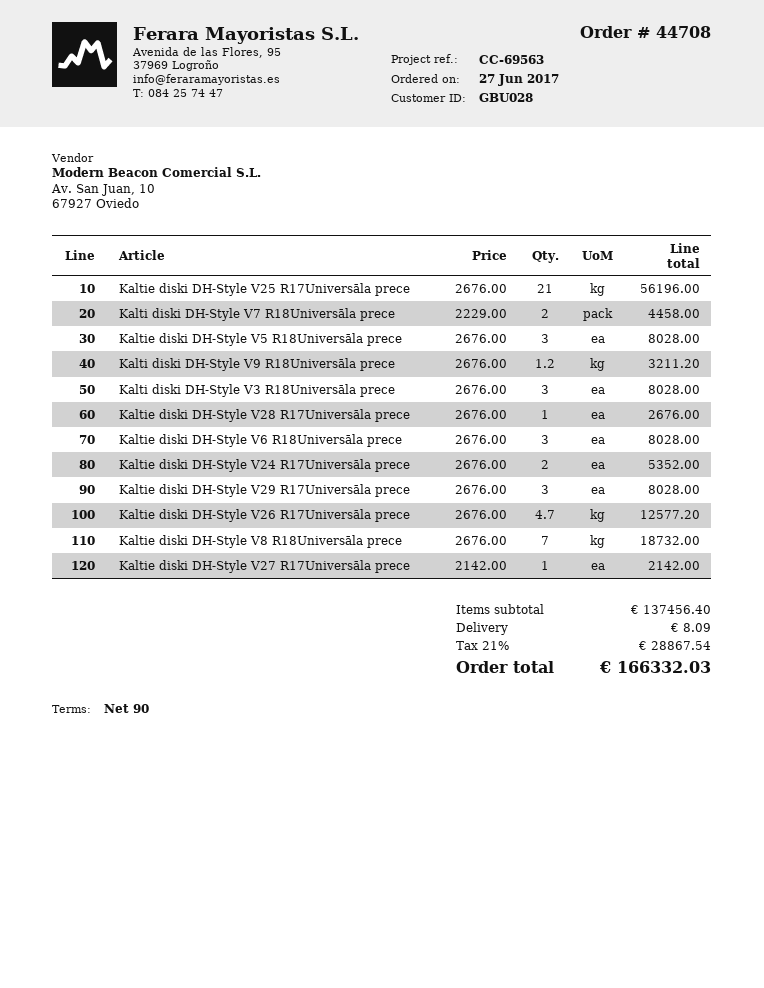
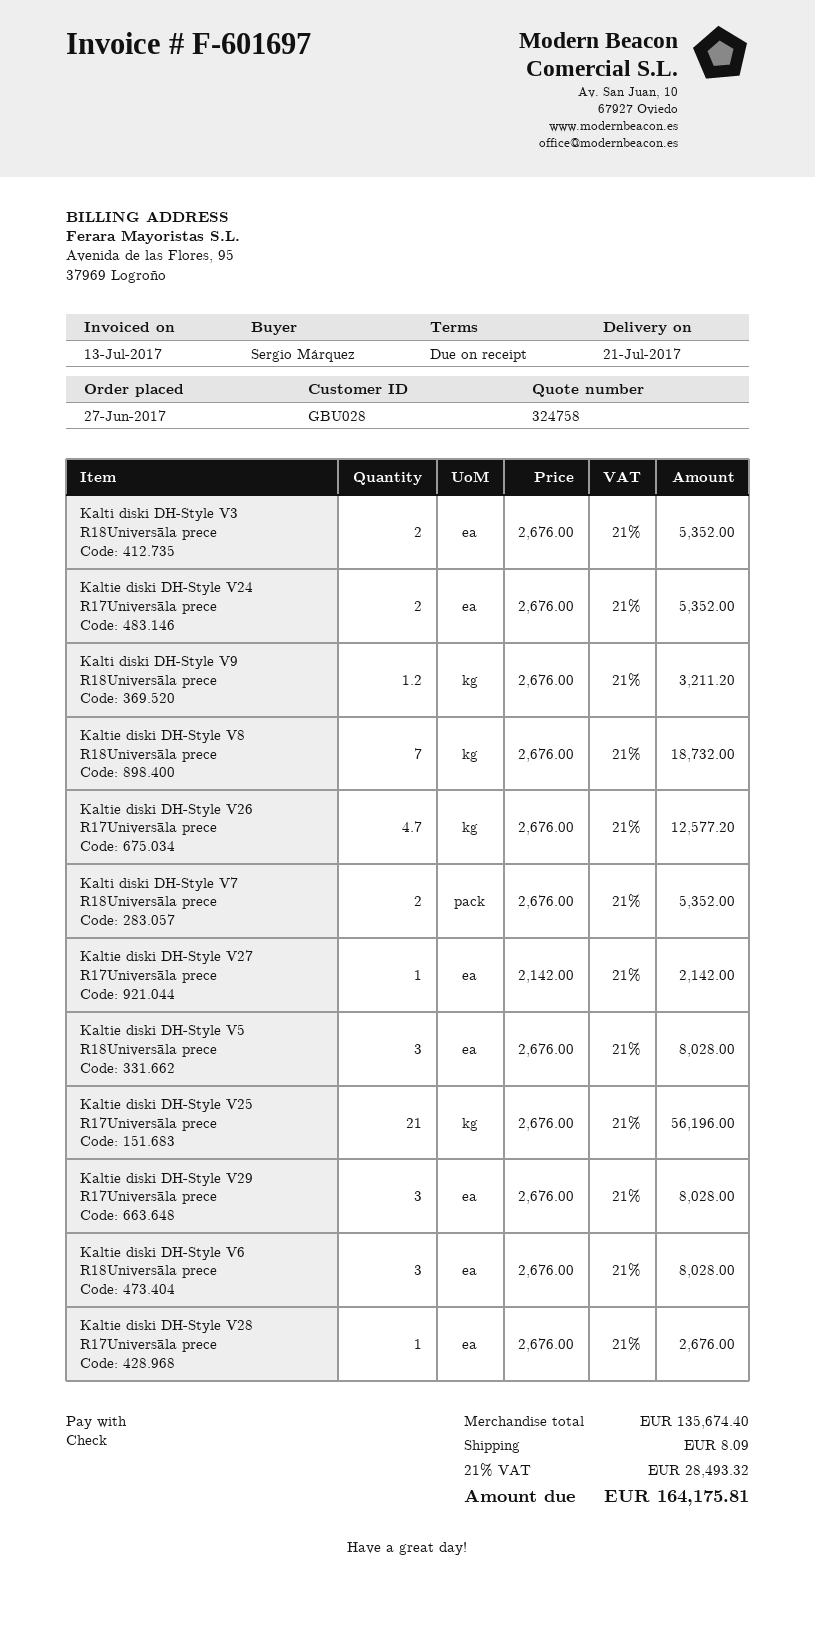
payment terms: 90 days -> on receipt
Kalti diski DH-Style V7 R18Universāla prece: 2 x 2229.00 = 4458.00 -> 2 x 2676.00 = 5352.00
Kalti diski DH-Style V3 R18Universāla prece: 3 x 2676.00 = 8028.00 -> 2 x 2676.00 = 5352.00
subtotal: 137456.40 -> 135674.40
tax: 21% = 28867.54 -> 21% = 28493.32
total: 166332.03 -> 164175.81

